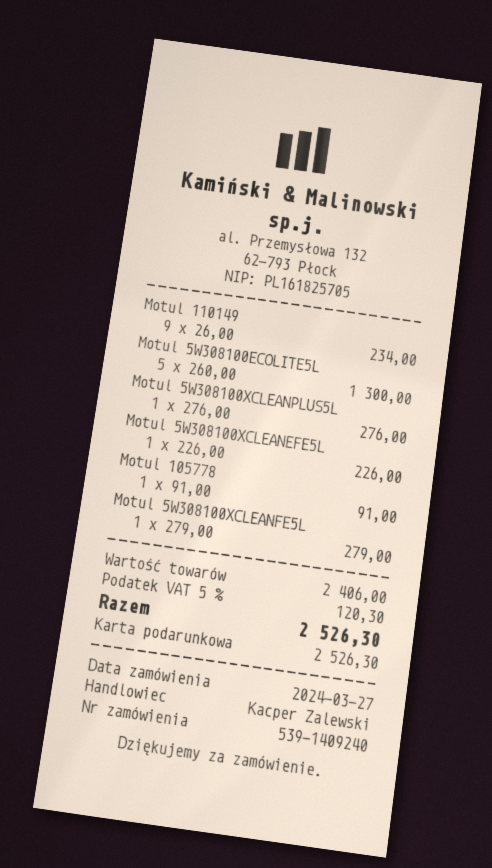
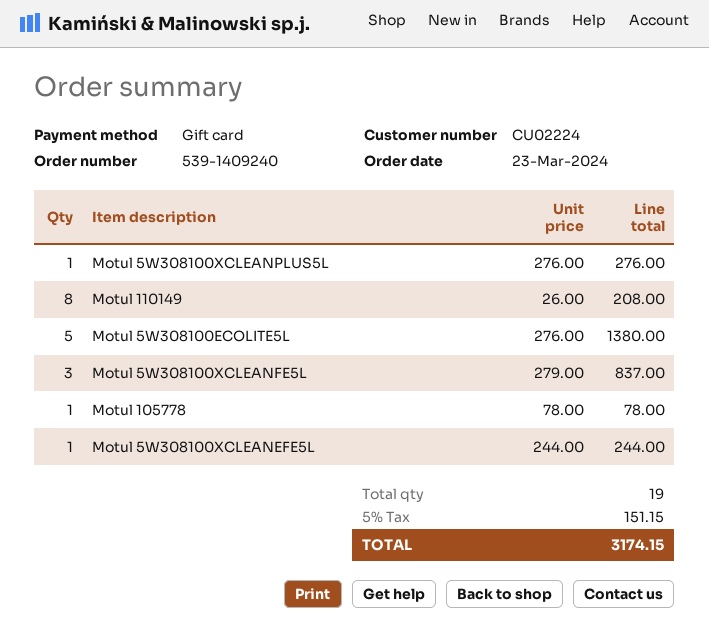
order date: 2024-03-27 -> 2024-03-23
Motul 110149: 9 x 26.00 = 234.00 -> 8 x 26.00 = 208.00
Motul 5W308100ECOLITE5L: 5 x 260.00 = 1300.00 -> 5 x 276.00 = 1380.00
Motul 5W308100XCLEANEFE5L: 1 x 226.00 = 226.00 -> 1 x 244.00 = 244.00
Motul 105778: 1 x 91.00 = 91.00 -> 1 x 78.00 = 78.00
Motul 5W308100XCLEANFE5L: 1 x 279.00 = 279.00 -> 3 x 279.00 = 837.00
tax: 5% = 120.30 -> 5% = 151.15
total: 2526.30 -> 3174.15

